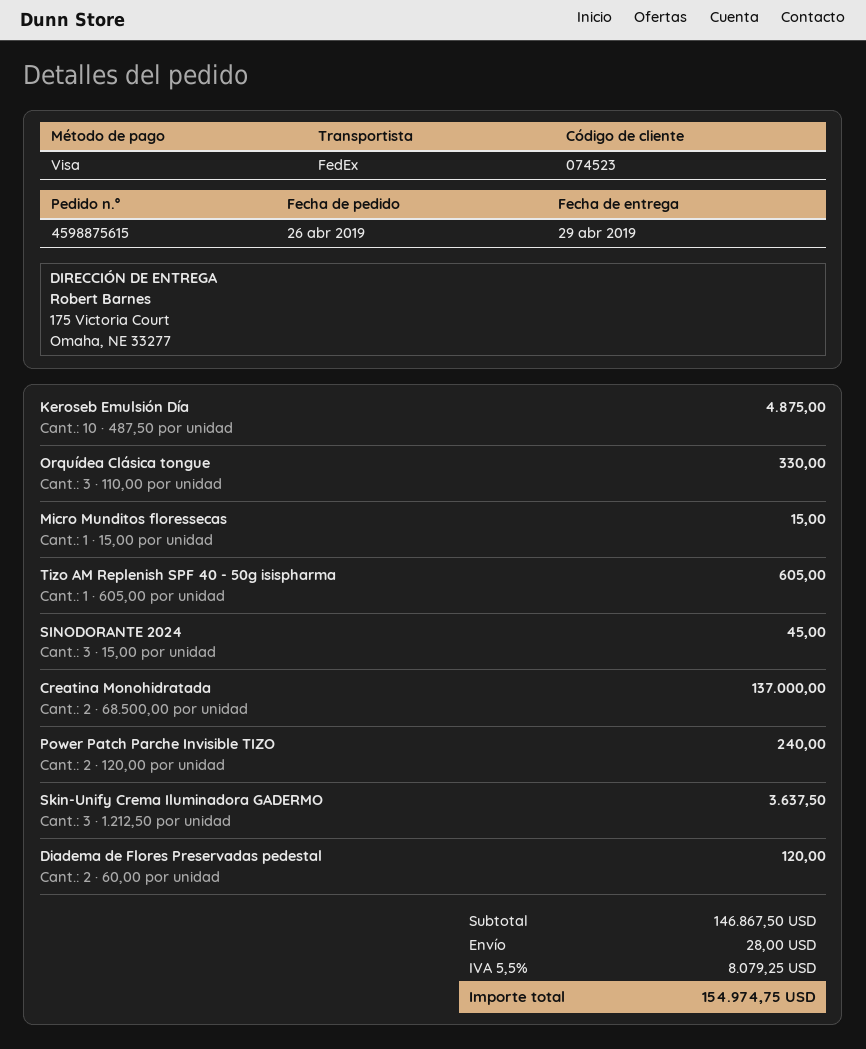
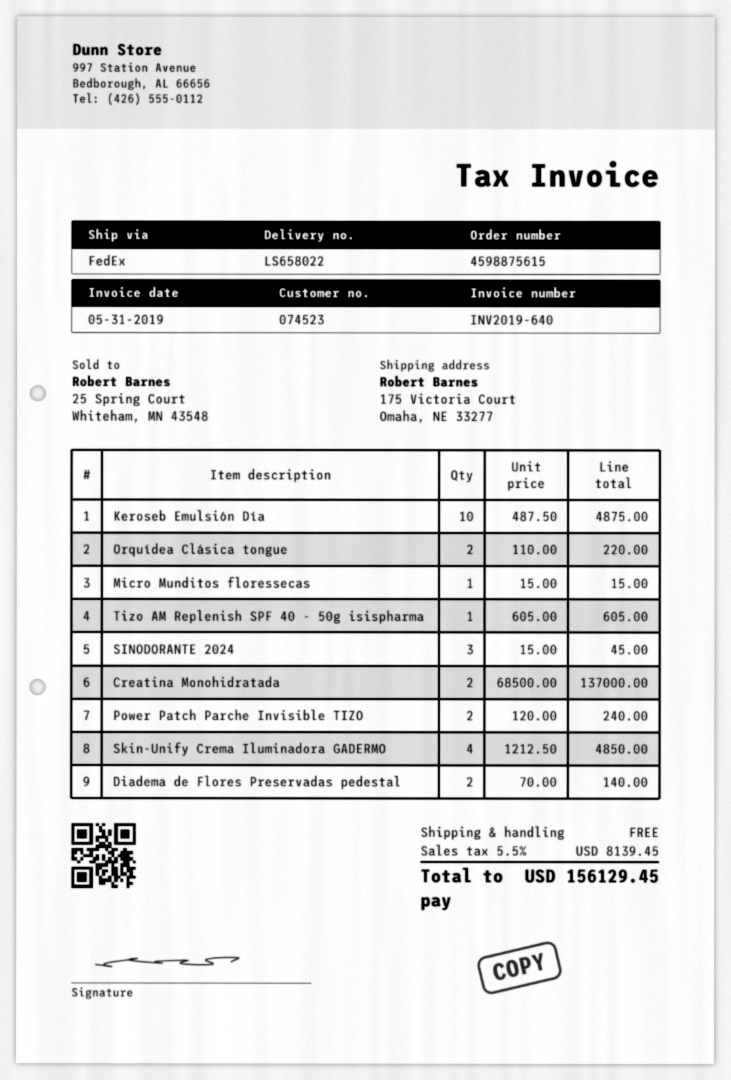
Orquídea Clásica tongue: 3 x 110.00 = 330.00 -> 2 x 110.00 = 220.00
Skin-Unify Crema Iluminadora GADERMO: 3 x 1212.50 = 3637.50 -> 4 x 1212.50 = 4850.00
Diadema de Flores Preservadas pedestal: 2 x 60.00 = 120.00 -> 2 x 70.00 = 140.00
shipping: 28.00 -> 0.00
tax: 5.5% = 8079.25 -> 5.5% = 8139.45
total: 154974.75 -> 156129.45

